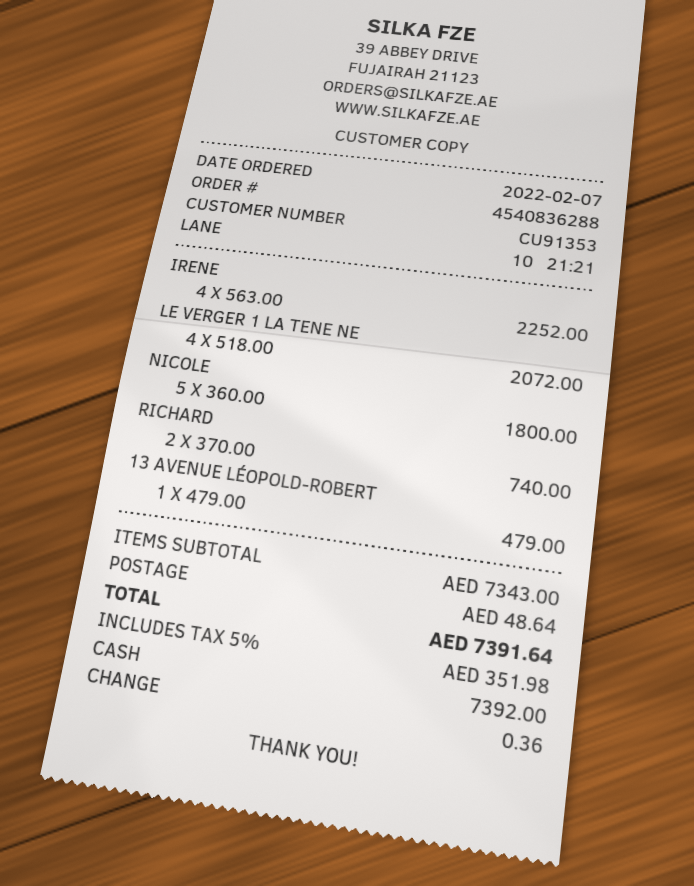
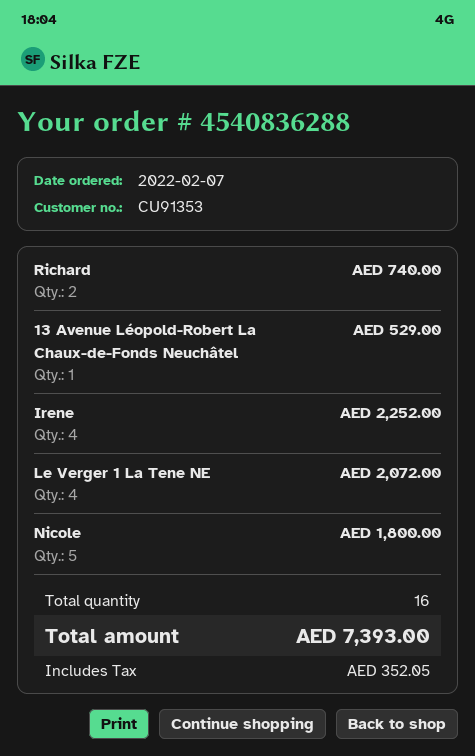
13 AVENUE LÉOPOLD-ROBERT: 1 for 479.00 -> 1 for 529.00
shipping: 48.64 -> none
tax: 351.98 -> 352.05
total: 7391.64 -> 7393.00

